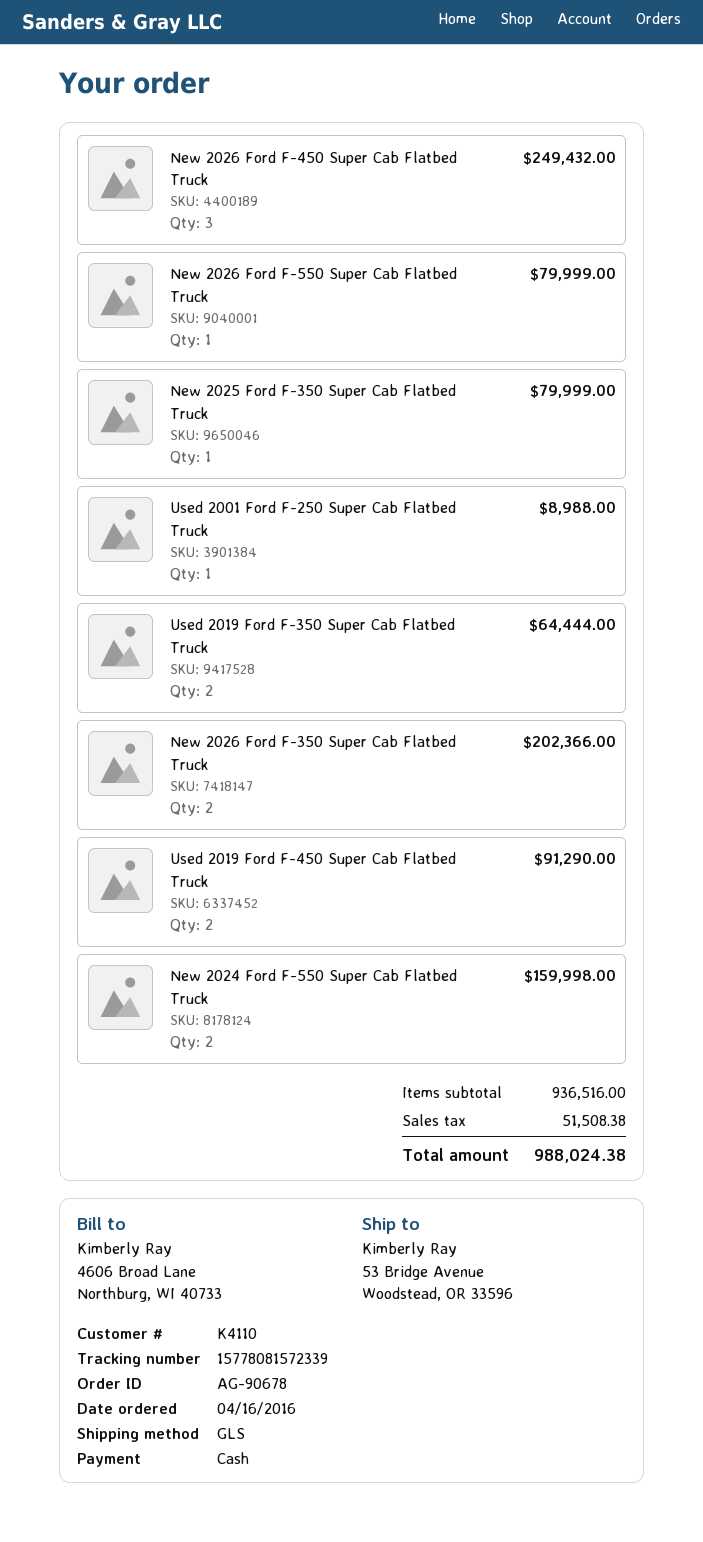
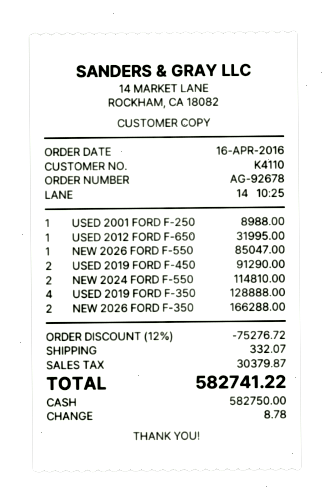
order number: AG-90678 -> AG-92678
New 2026 Ford F-450 Super Cab Flatbed Truck: 3 for 249432.00 -> none
New 2026 Ford F-550 Super Cab Flatbed Truck: 1 for 79999.00 -> 1 for 85047.00
New 2025 Ford F-350 Super Cab Flatbed Truck: 1 for 79999.00 -> none
Used 2019 Ford F-350 Super Cab Flatbed Truck: 2 for 64444.00 -> 4 for 128888.00
New 2026 Ford F-350 Super Cab Flatbed Truck: 2 for 202366.00 -> 2 for 166288.00
New 2024 Ford F-550 Super Cab Flatbed Truck: 2 for 159998.00 -> 2 for 114810.00
USED 2012 FORD F-650: none -> 1 for 31995.00
discount: none -> 12% = 75276.72
shipping: none -> 332.07
tax: 51508.38 -> 30379.87
total: 988024.38 -> 582741.22

